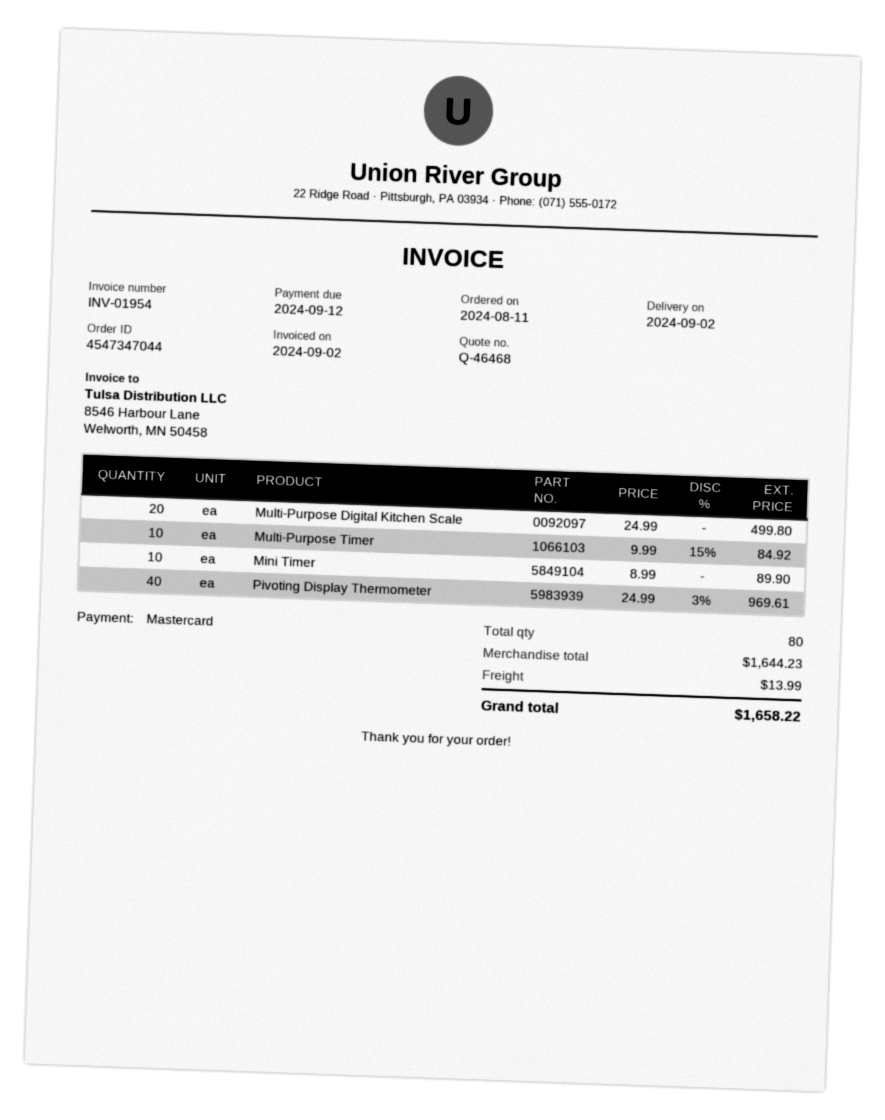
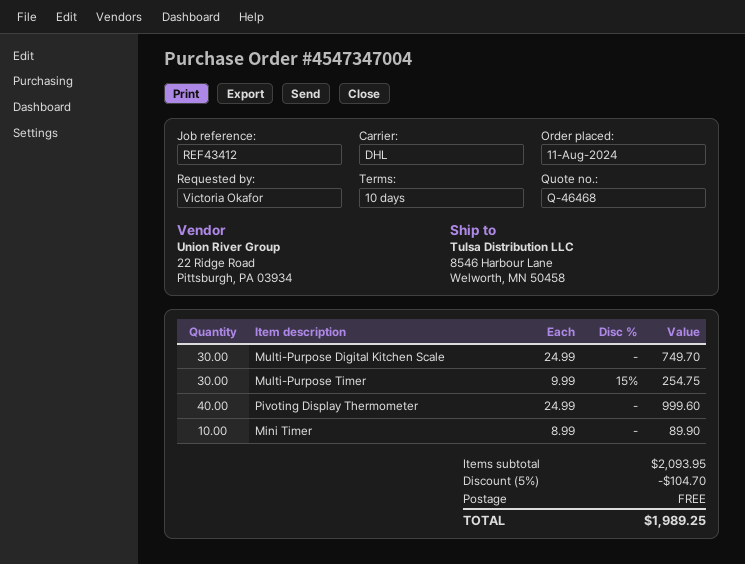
order number: 4547347044 -> 4547347004
Multi-Purpose Digital Kitchen Scale: 20 x 24.99 = 499.80 -> 30 x 24.99 = 749.70
Multi-Purpose Timer: 10 x 9.99 - 15% = 84.92 -> 30 x 9.99 - 15% = 254.75
Pivoting Display Thermometer: 40 x 24.99 - 3% = 969.61 -> 40 x 24.99 = 999.60
subtotal: 1644.23 -> 2093.95
discount: none -> 5% = 104.70
shipping: 13.99 -> 0.00
total: 1658.22 -> 1989.25

